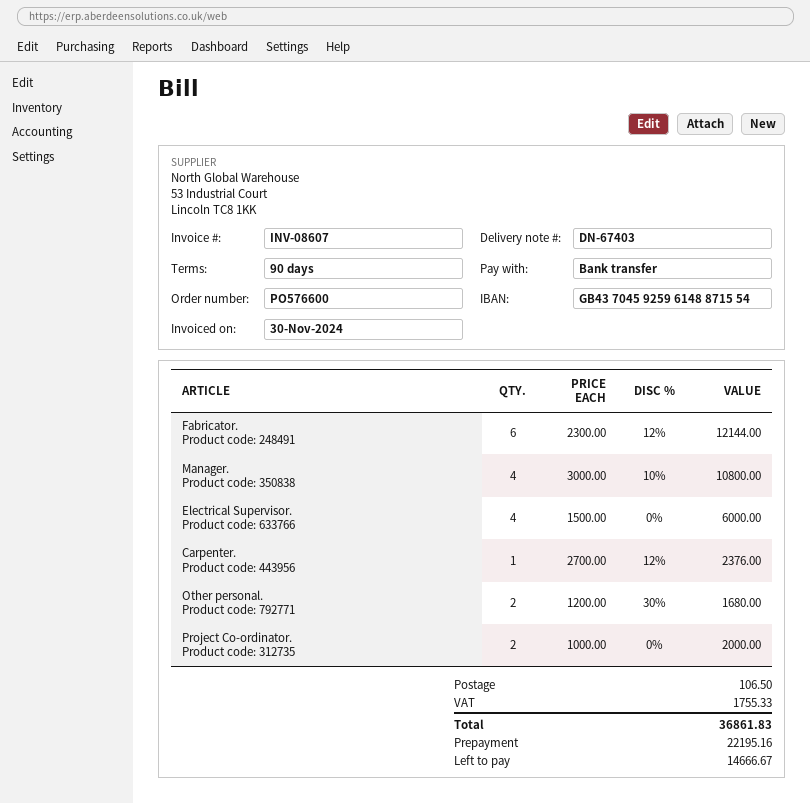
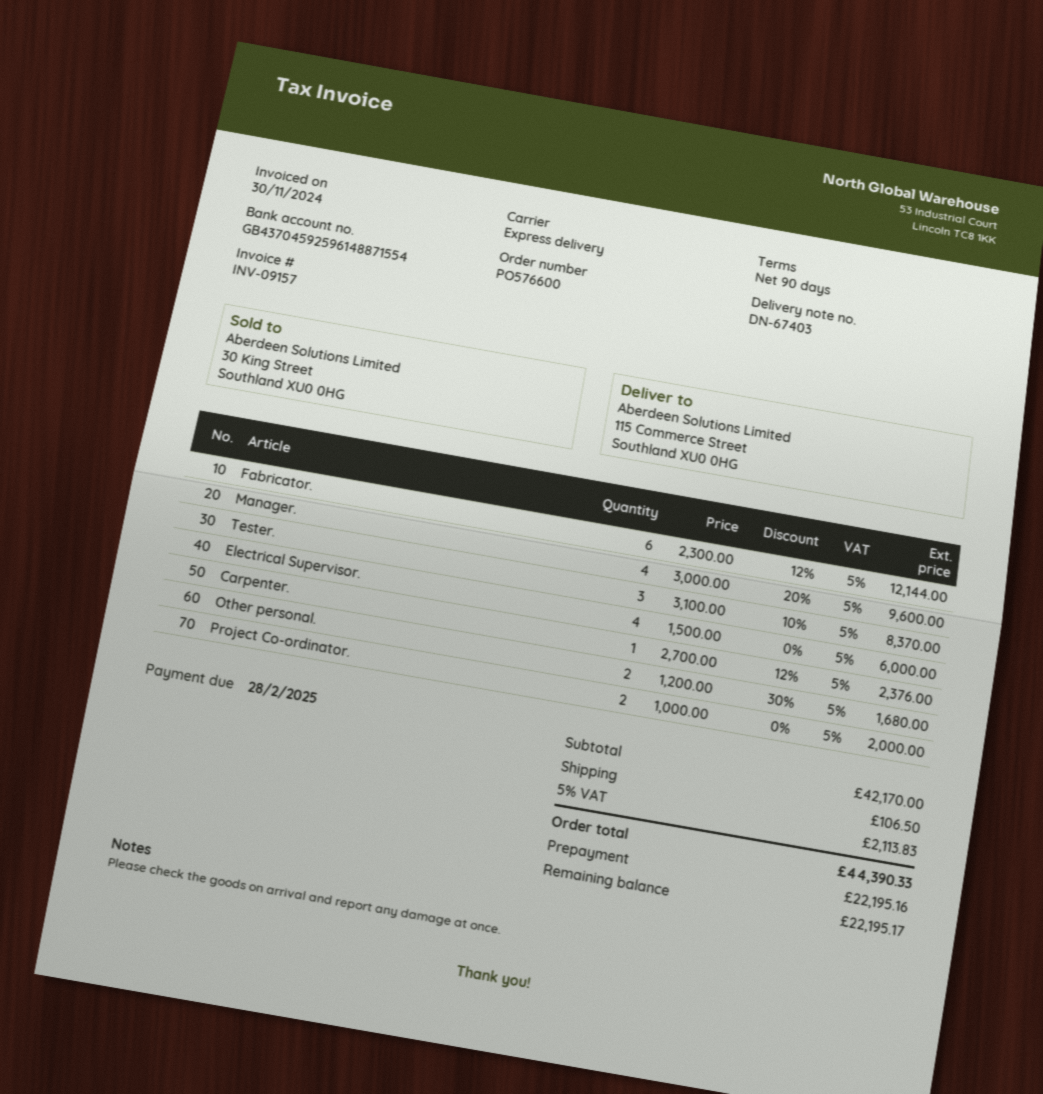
invoice number: INV-08607 -> INV-09157
Manager.: 4 x 3000.00 - 10% = 10800.00 -> 4 x 3000.00 - 20% = 9600.00
Tester.: none -> 3 x 3100.00 - 10% = 8370.00
tax: 1755.33 -> 2113.83
total: 36861.83 -> 44390.33
balance: 14666.67 -> 22195.17

